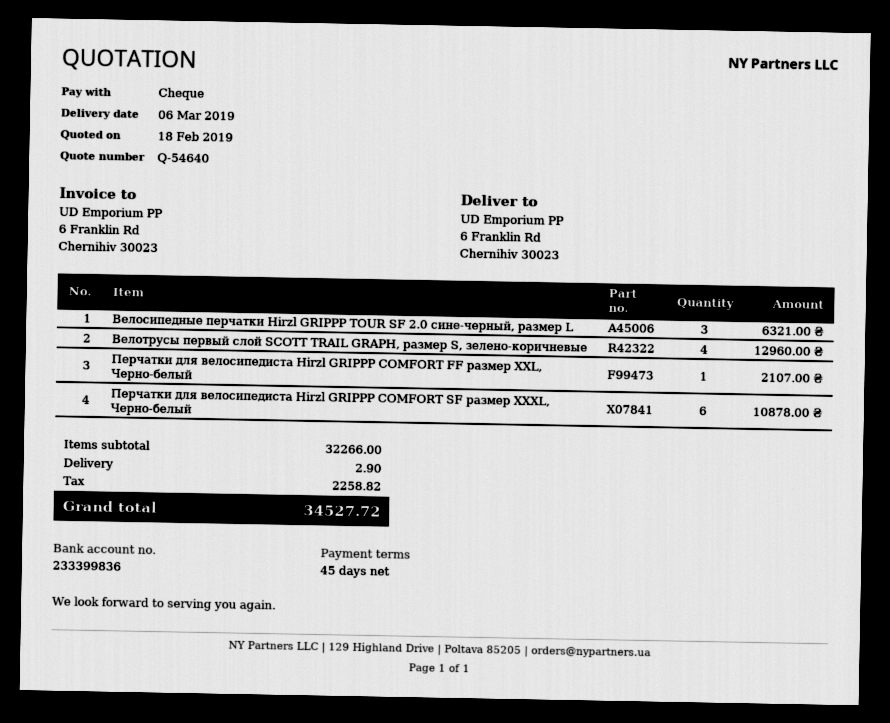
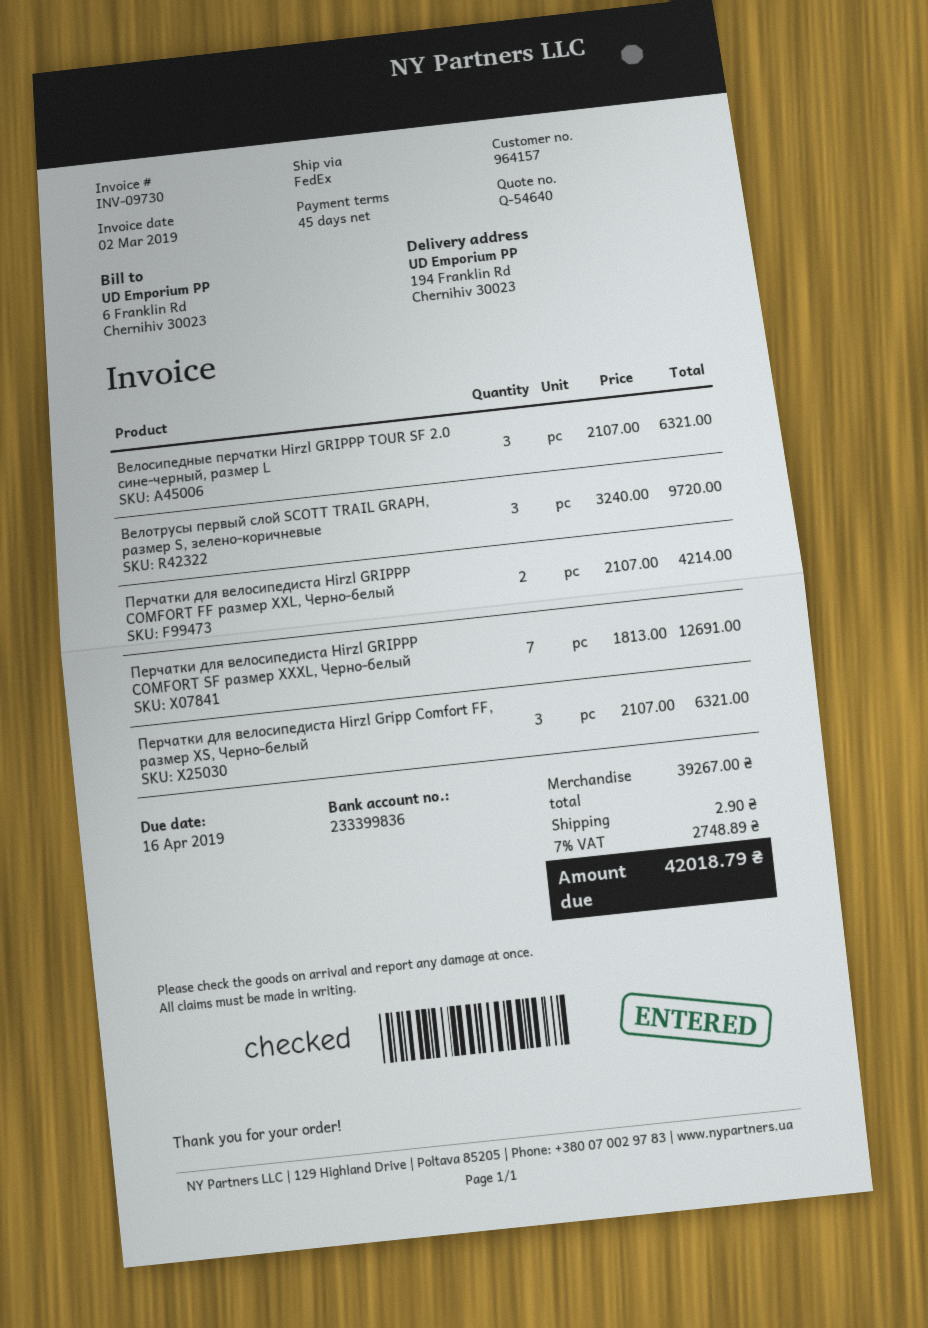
ship to: 6 Franklin Rd, Chernihiv 30023 -> 194 Franklin Rd, Chernihiv 30023
Велотрусы первый слой SCOTT TRAIL GRAPH, размер S, зелено-коричневые: 4 for 12960.00 -> 3 for 9720.00
Перчатки для велосипедиста Hirzl GRIPPP COMFORT FF размер XXL, Черно-белый: 1 for 2107.00 -> 2 for 4214.00
Перчатки для велосипедиста Hirzl GRIPPP COMFORT SF размер XXXL, Черно-белый: 6 for 10878.00 -> 7 for 12691.00
Перчатки для велосипедиста Hirzl Gripp Comfort FF, размер XS, Черно-белый: none -> 3 for 6321.00
subtotal: 32266.00 -> 39267.00
tax: 2258.82 -> 2748.89
total: 34527.72 -> 42018.79

